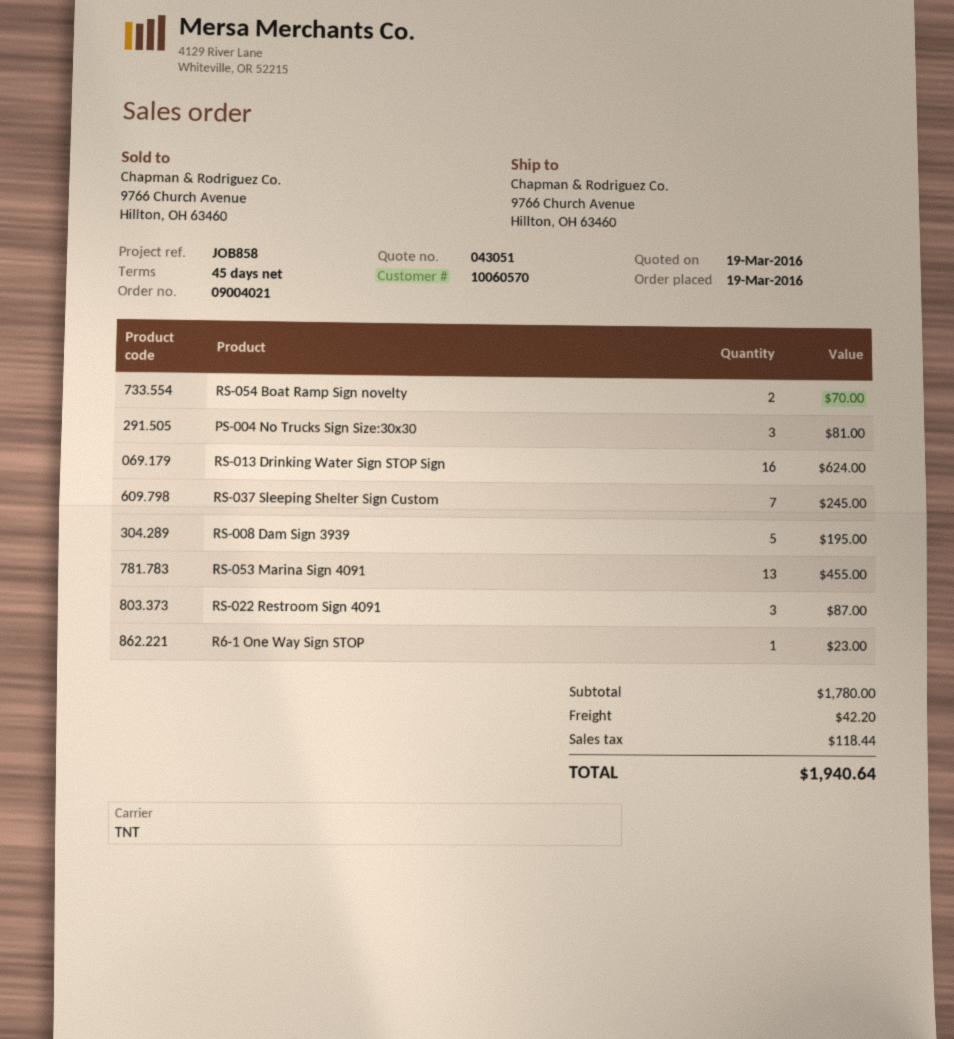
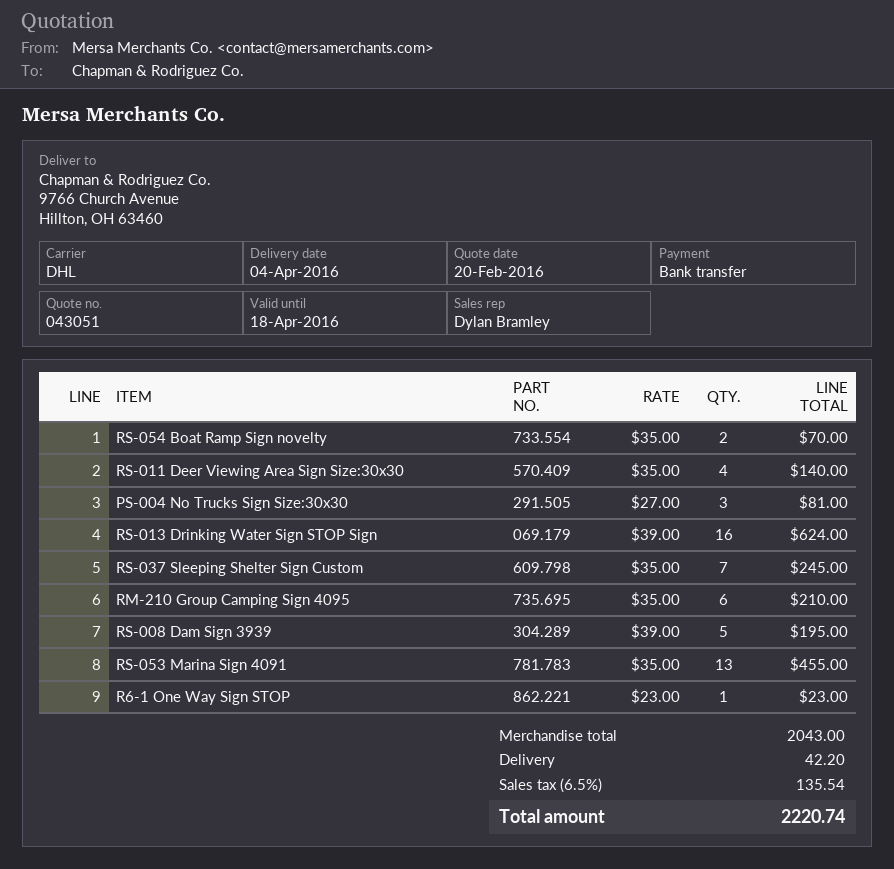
quote date: 2016-03-19 -> 2016-02-20
shipping method: TNT -> DHL
RS-022 Restroom Sign 4091: 3 for 87.00 -> none
RS-011 Deer Viewing Area Sign Size:30x30: none -> 4 for 140.00
RM-210 Group Camping Sign 4095: none -> 6 for 210.00
subtotal: 1780.00 -> 2043.00
tax: 118.44 -> 135.54
total: 1940.64 -> 2220.74

